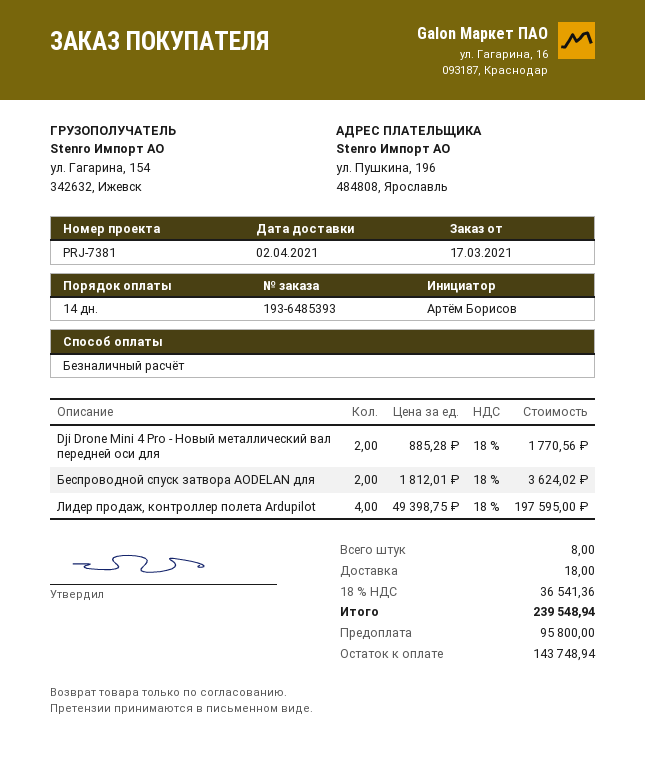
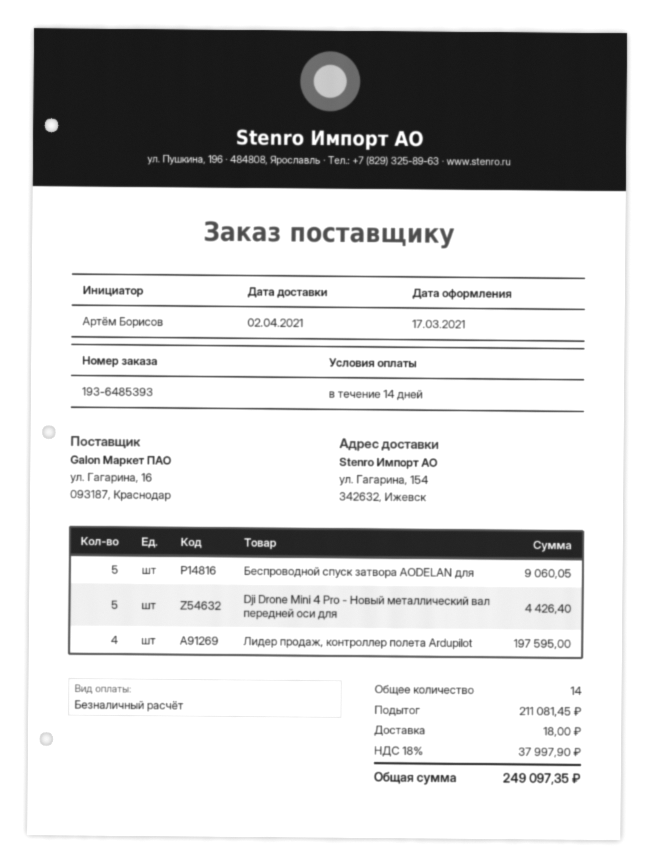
Dji Drone Mini 4 Pro - Новый металлический вал передней оси для: 2 for 1770.56 -> 5 for 4426.40
Беспроводной спуск затвора AODELAN для: 2 for 3624.02 -> 5 for 9060.05
total quantity: 8 -> 14
tax: 18% = 36541.36 -> 18% = 37997.90
total: 239548.94 -> 249097.35

